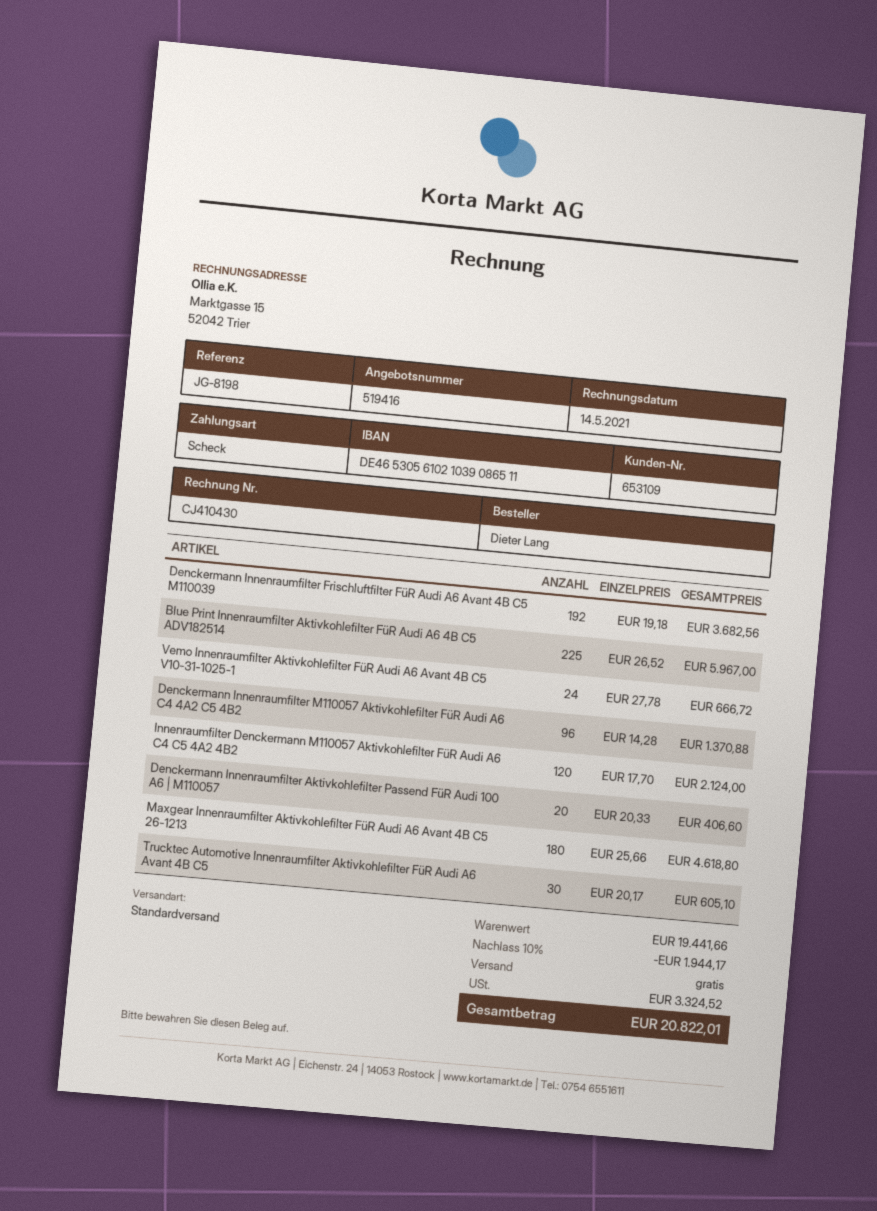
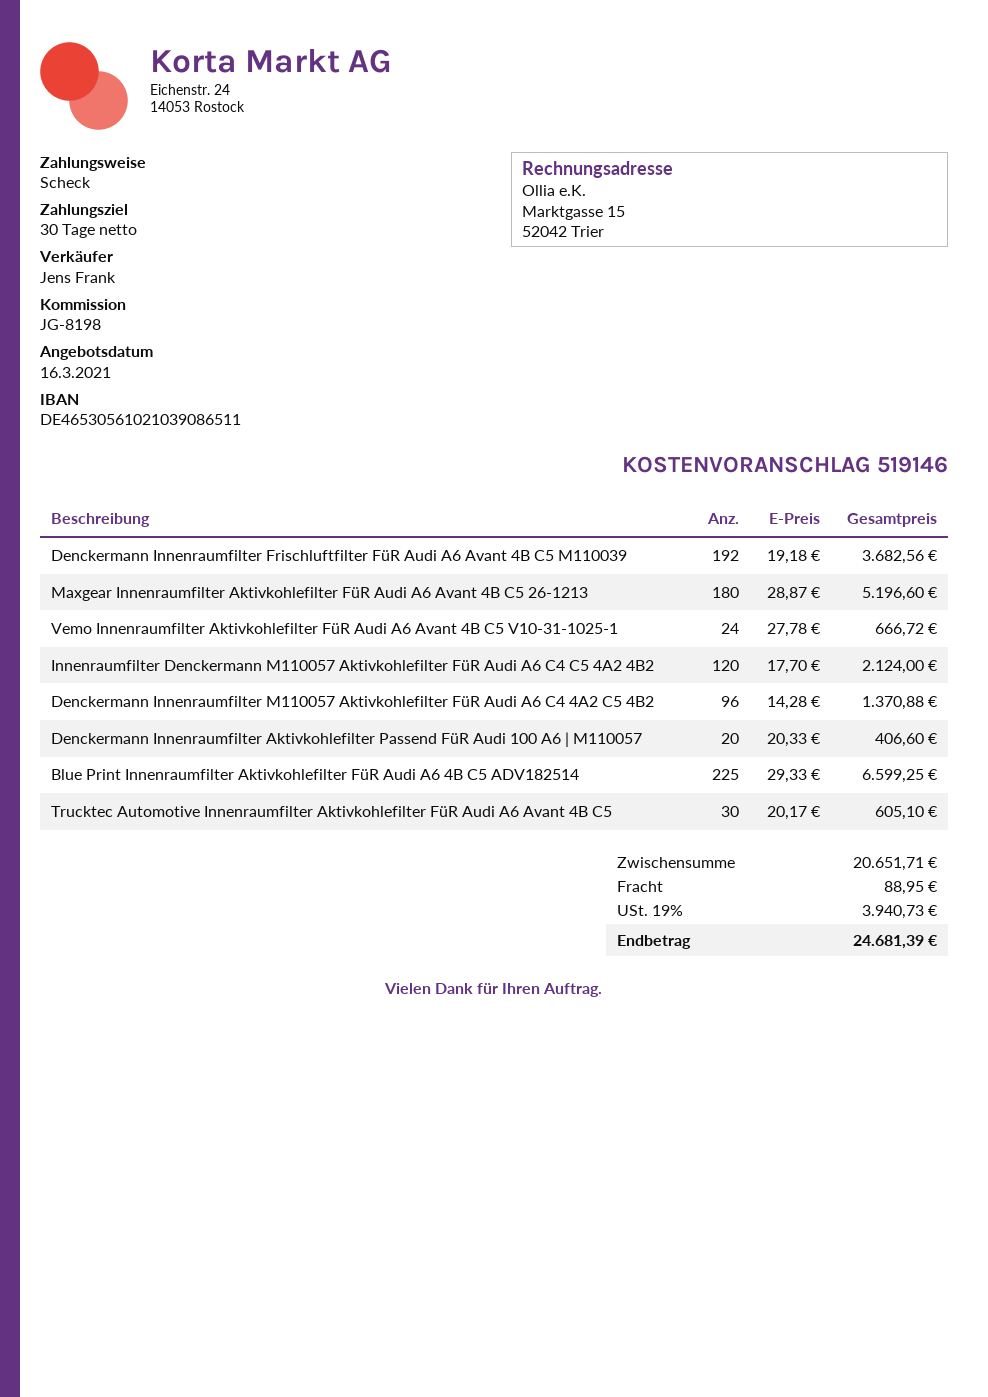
quote number: 519416 -> 519146
Blue Print Innenraumfilter Aktivkohlefilter FüR Audi A6 4B C5 ADV182514: 225 x 26.52 = 5967.00 -> 225 x 29.33 = 6599.25
Maxgear Innenraumfilter Aktivkohlefilter FüR Audi A6 Avant 4B C5 26-1213: 180 x 25.66 = 4618.80 -> 180 x 28.87 = 5196.60
subtotal: 19441.66 -> 20651.71
discount: 10% = 1944.17 -> none
shipping: 0.00 -> 88.95
tax: 3324.52 -> 3940.73
total: 20822.01 -> 24681.39

